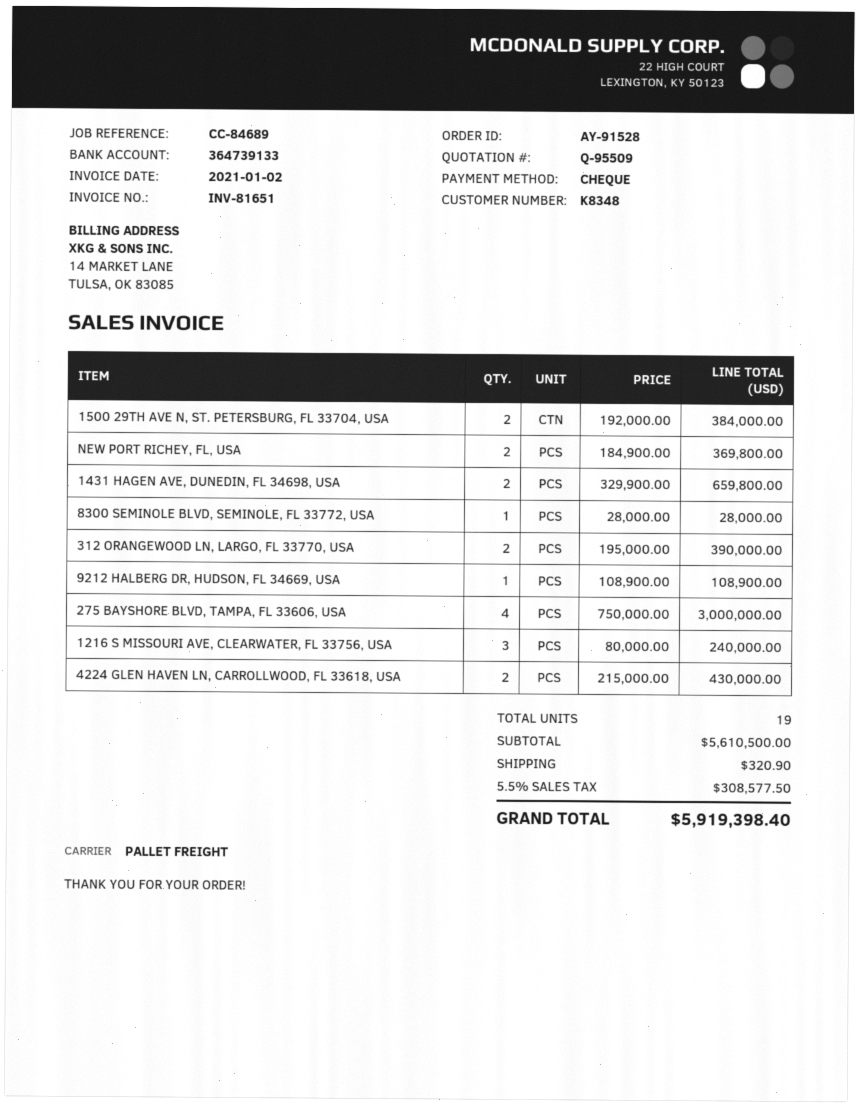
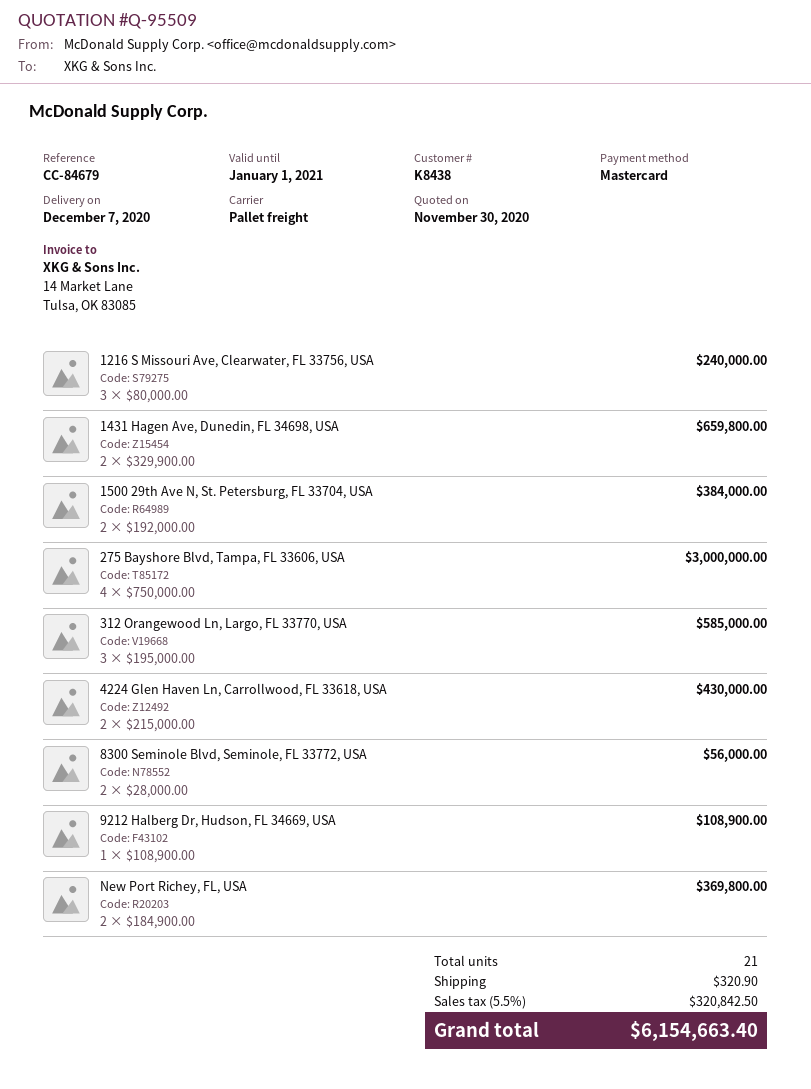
customer number: K8348 -> K8438
reference: CC-84689 -> CC-84679
payment method: cheque -> Mastercard
8300 SEMINOLE BLVD, SEMINOLE, FL 33772, USA: 1 x 28000.00 = 28000.00 -> 2 x 28000.00 = 56000.00
312 ORANGEWOOD LN, LARGO, FL 33770, USA: 2 x 195000.00 = 390000.00 -> 3 x 195000.00 = 585000.00
total quantity: 19 -> 21
tax: 5.5% = 308577.50 -> 5.5% = 320842.50
total: 5919398.40 -> 6154663.40

